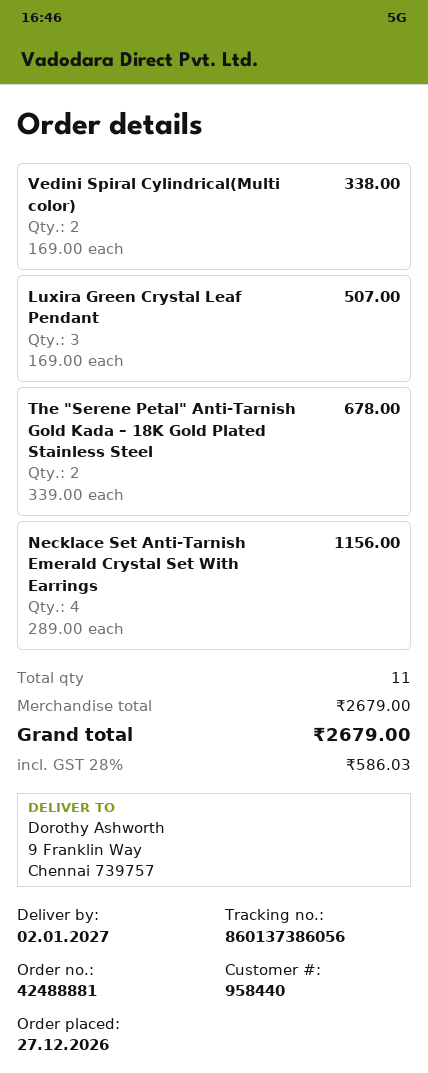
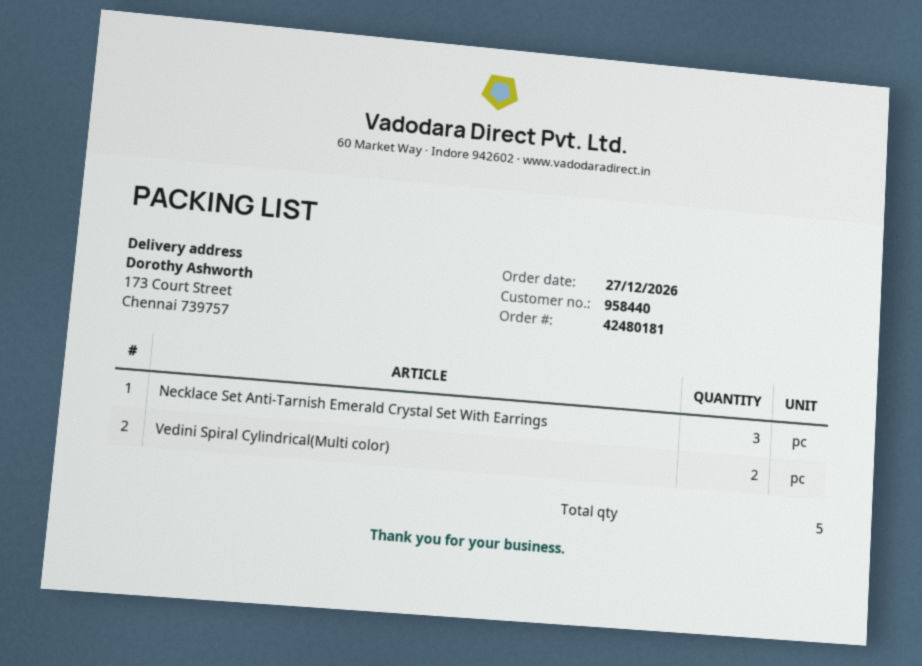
order number: 42488881 -> 42480181
ship to: 9 Franklin Way, Chennai 739757 -> 173 Court Street, Chennai 739757
Luxira Green Crystal Leaf Pendant: 3 -> none
The "Serene Petal" Anti-Tarnish Gold Kada – 18K Gold Plated Stainless Steel: 2 -> none
Necklace Set Anti-Tarnish Emerald Crystal Set With Earrings: 4 -> 3
total quantity: 11 -> 5

